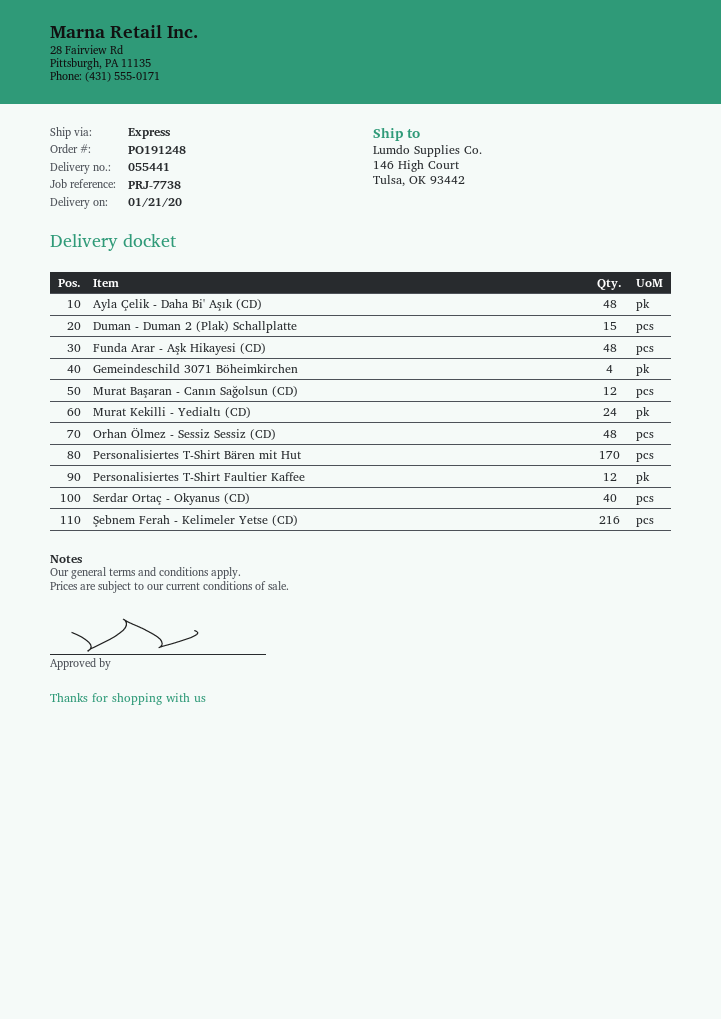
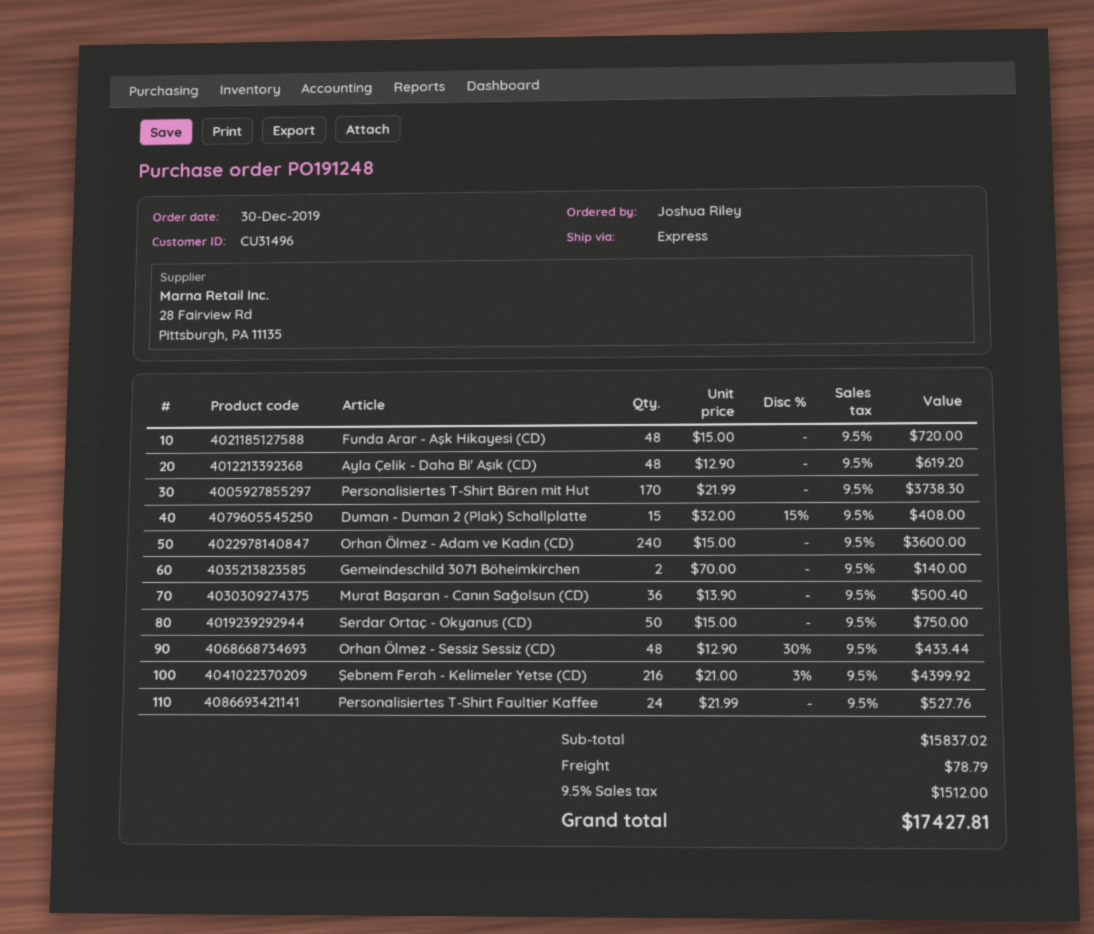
Gemeindeschild 3071 Böheimkirchen: 4 -> 2
Murat Başaran - Canın Sağolsun (CD): 12 -> 36
Murat Kekilli - Yedialtı (CD): 24 -> none
Personalisiertes T-Shirt Faultier Kaffee: 12 -> 24
Serdar Ortaç - Okyanus (CD): 40 -> 50
Orhan Ölmez - Adam ve Kadın (CD): none -> 240

